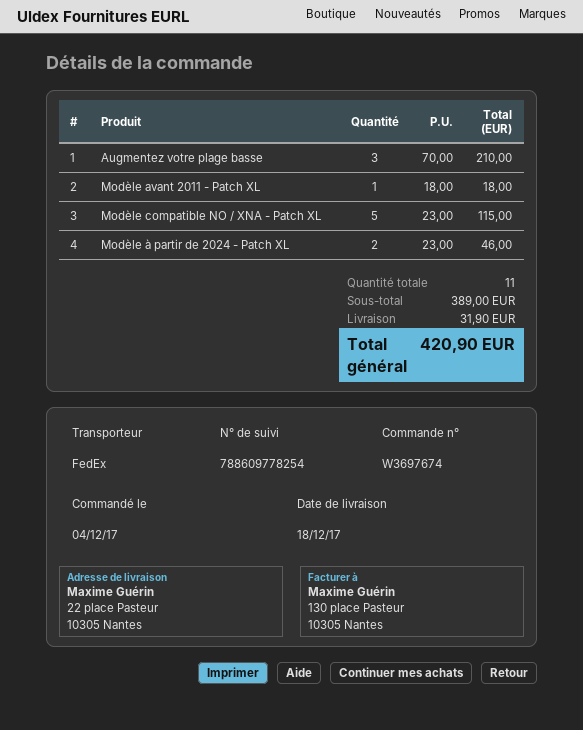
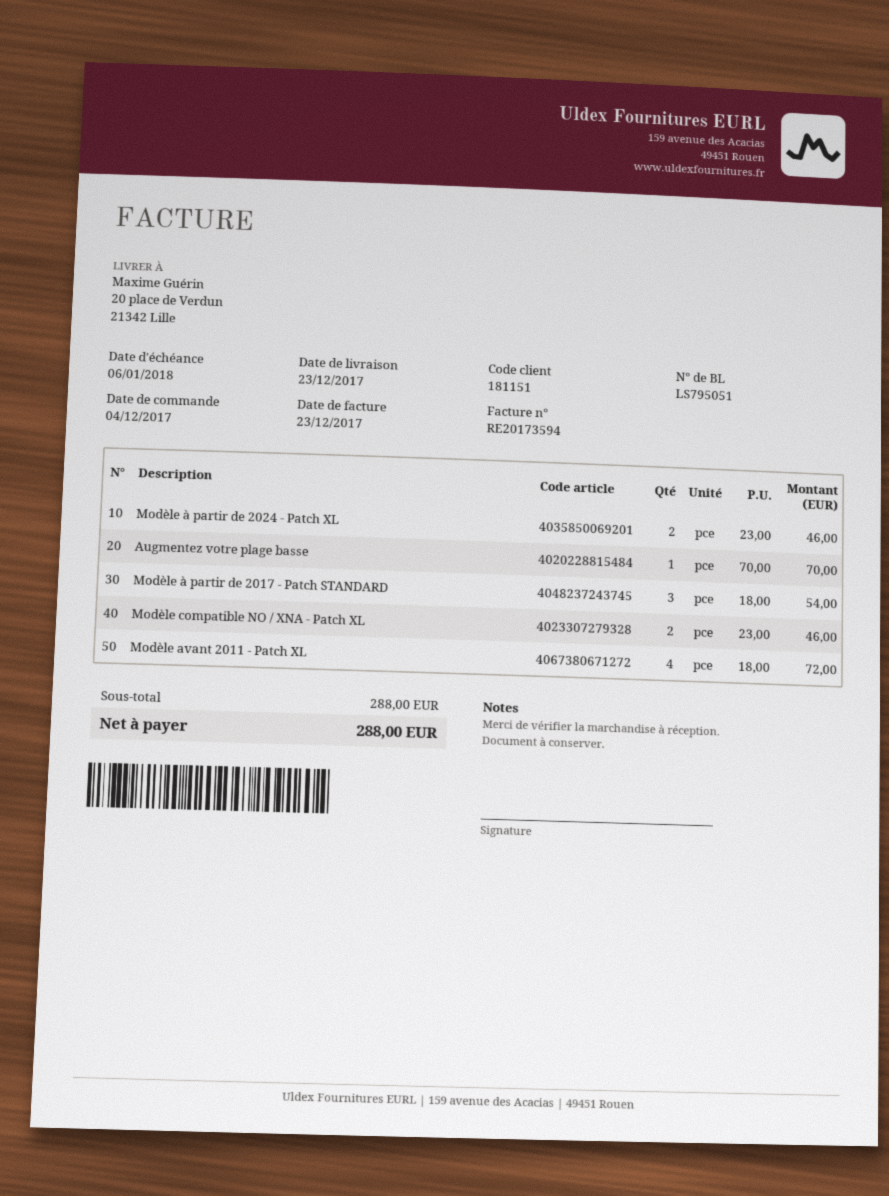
delivery date: 2017-12-18 -> 2017-12-23
ship to: 22 place Pasteur, 10305 Nantes -> 20 place de Verdun, 21342 Lille
Augmentez votre plage basse: 3 x 70.00 = 210.00 -> 1 x 70.00 = 70.00
Modèle avant 2011 - Patch XL: 1 x 18.00 = 18.00 -> 4 x 18.00 = 72.00
Modèle compatible NO / XNA - Patch XL: 5 x 23.00 = 115.00 -> 2 x 23.00 = 46.00
Modèle à partir de 2017 - Patch STANDARD: none -> 3 x 18.00 = 54.00
subtotal: 389.00 -> 288.00
shipping: 31.90 -> none
total: 420.90 -> 288.00

